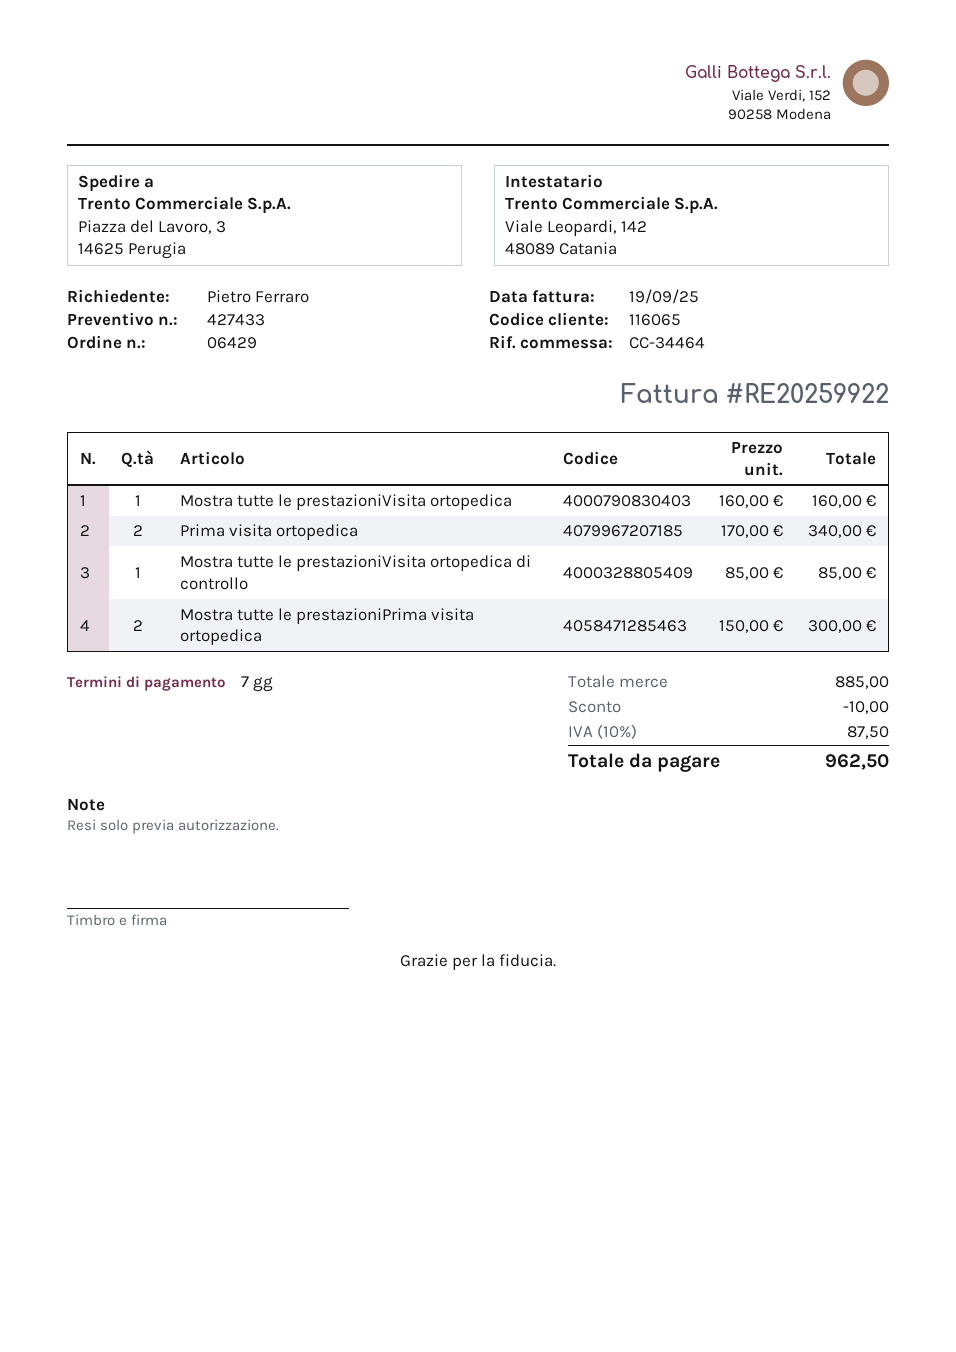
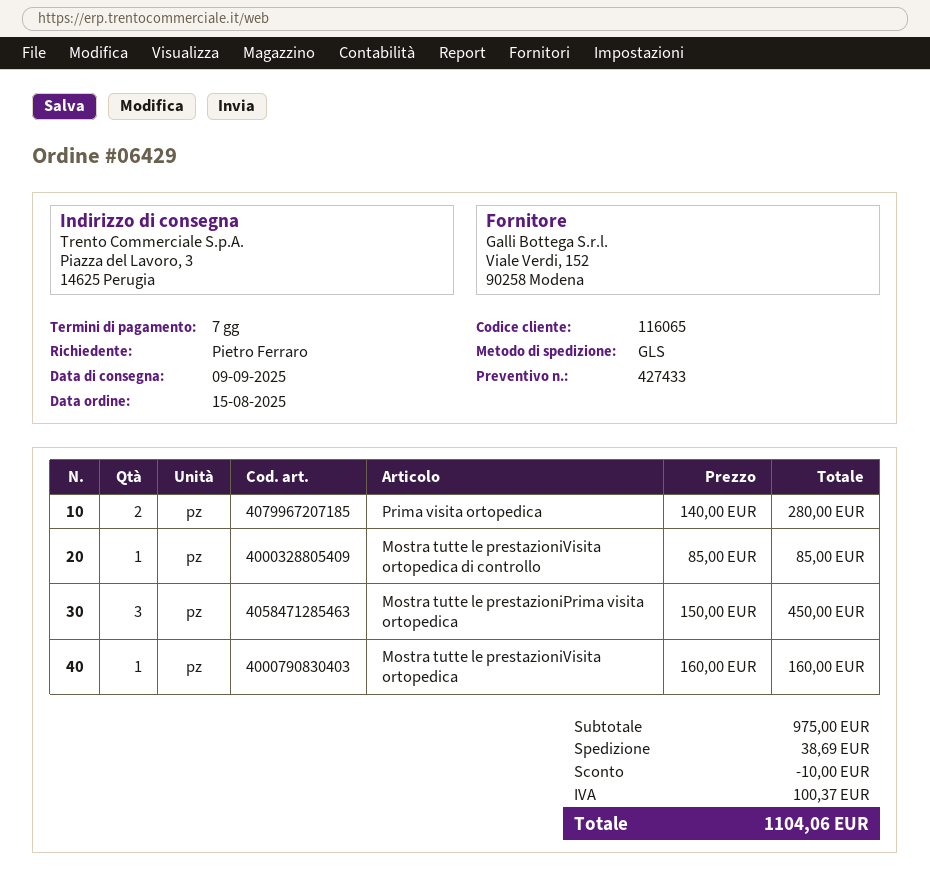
Prima visita ortopedica: 2 x 170.00 = 340.00 -> 2 x 140.00 = 280.00
Mostra tutte le prestazioniPrima visita ortopedica: 2 x 150.00 = 300.00 -> 3 x 150.00 = 450.00
subtotal: 885.00 -> 975.00
shipping: none -> 38.69
tax: 87.50 -> 100.37
total: 962.50 -> 1104.06

